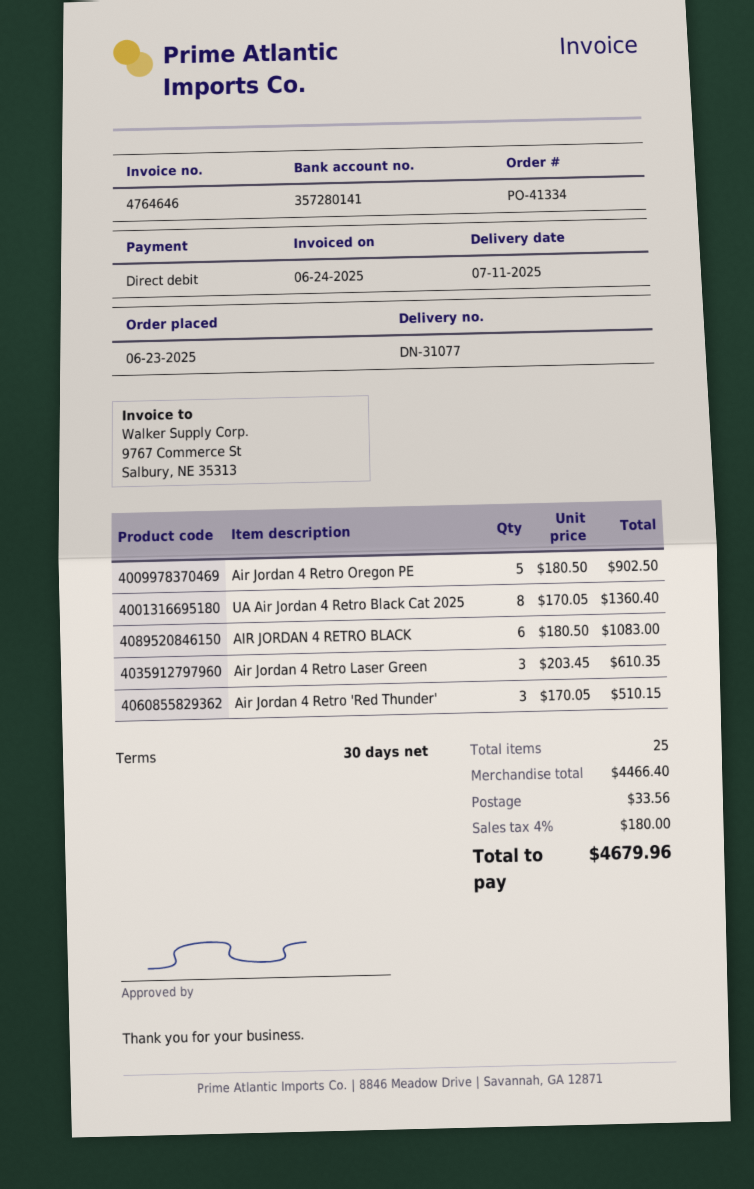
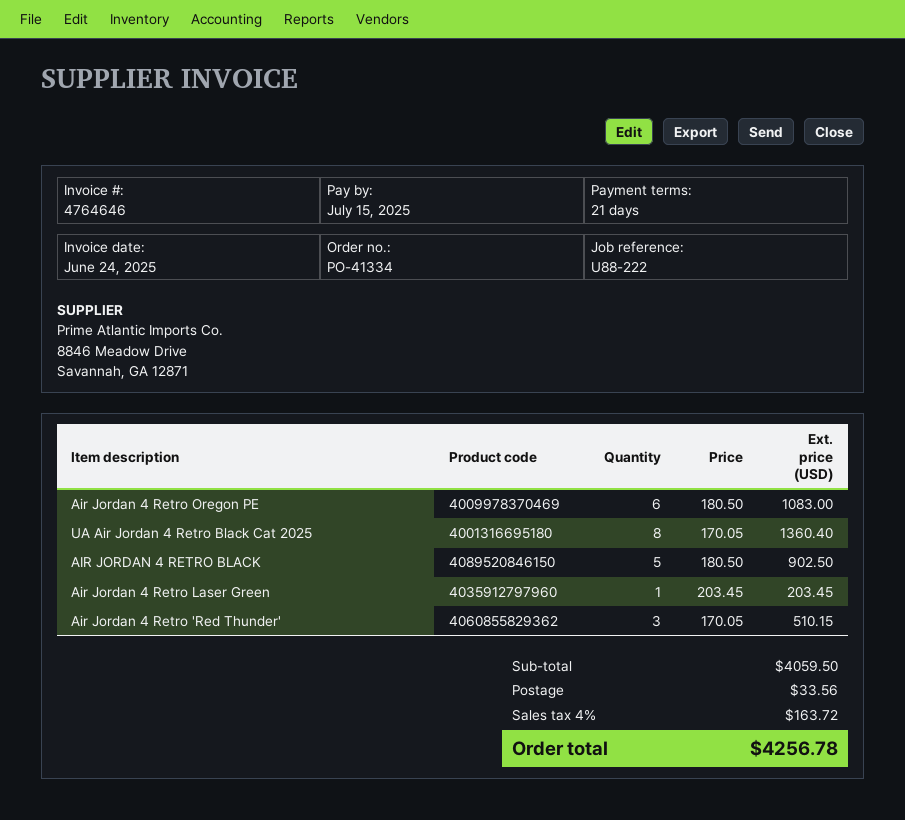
payment terms: 30 days -> 21 days
Air Jordan 4 Retro Oregon PE: 5 x 180.50 = 902.50 -> 6 x 180.50 = 1083.00
AIR JORDAN 4 RETRO BLACK: 6 x 180.50 = 1083.00 -> 5 x 180.50 = 902.50
Air Jordan 4 Retro Laser Green: 3 x 203.45 = 610.35 -> 1 x 203.45 = 203.45
subtotal: 4466.40 -> 4059.50
tax: 4% = 180.00 -> 4% = 163.72
total: 4679.96 -> 4256.78

